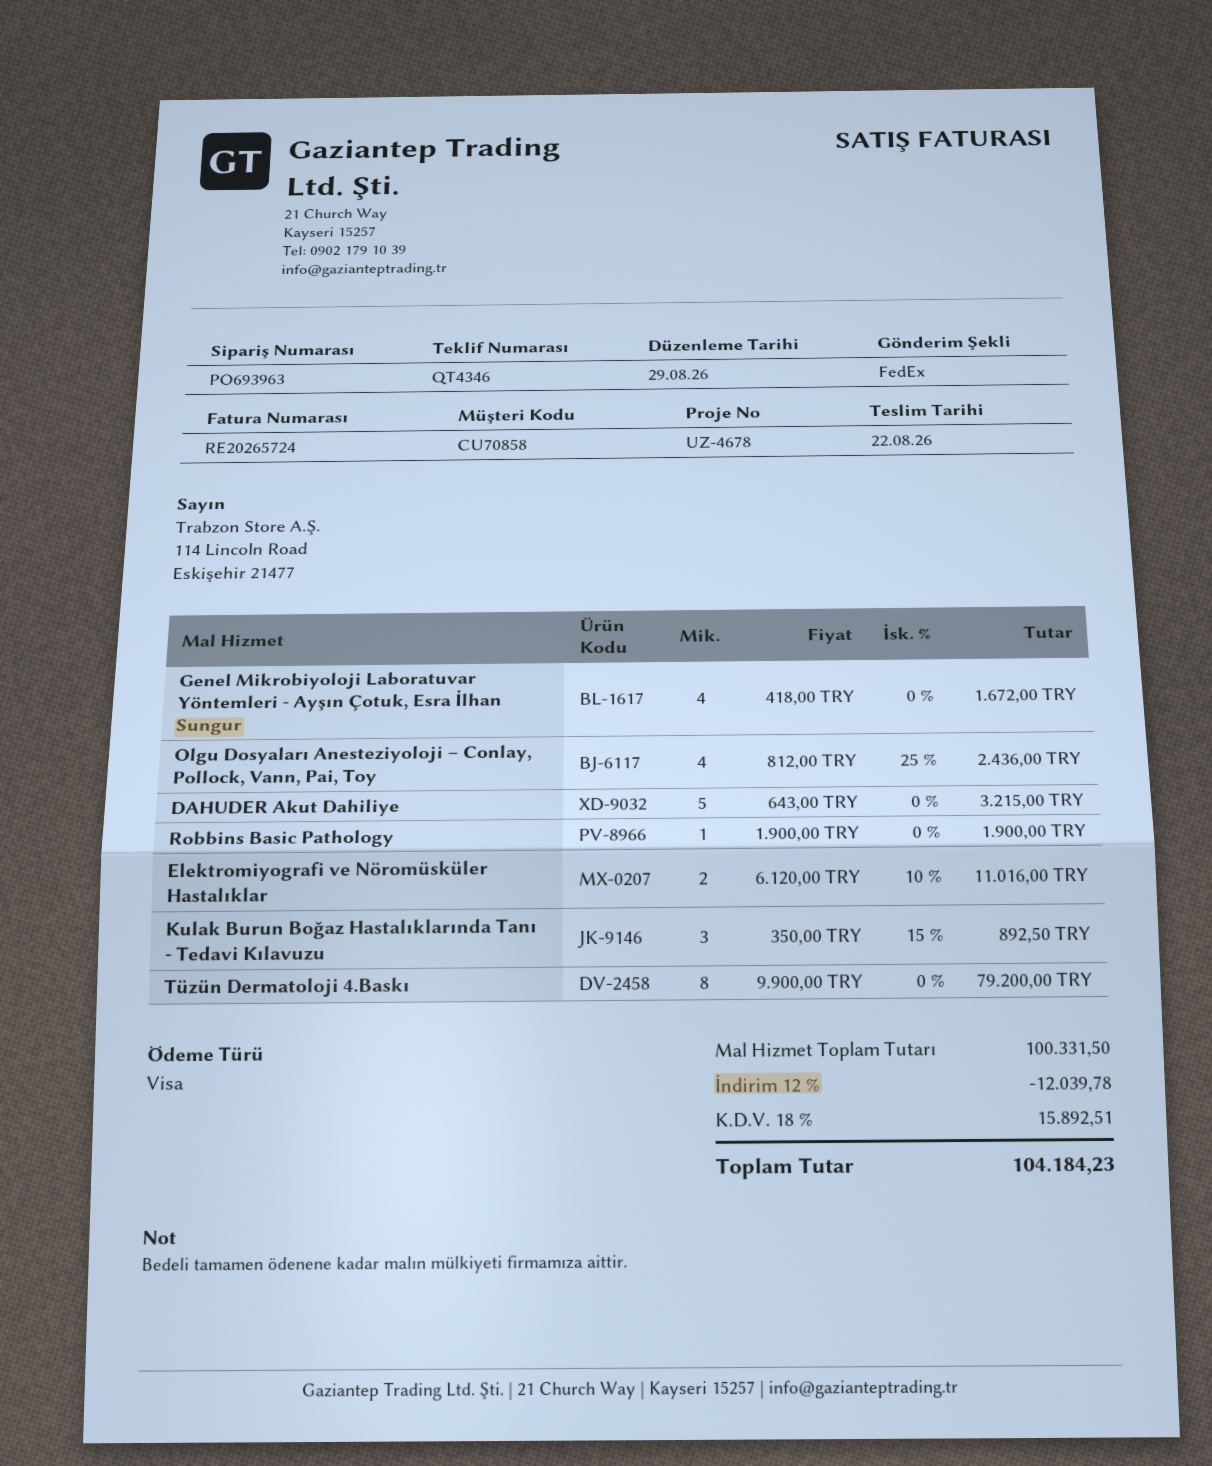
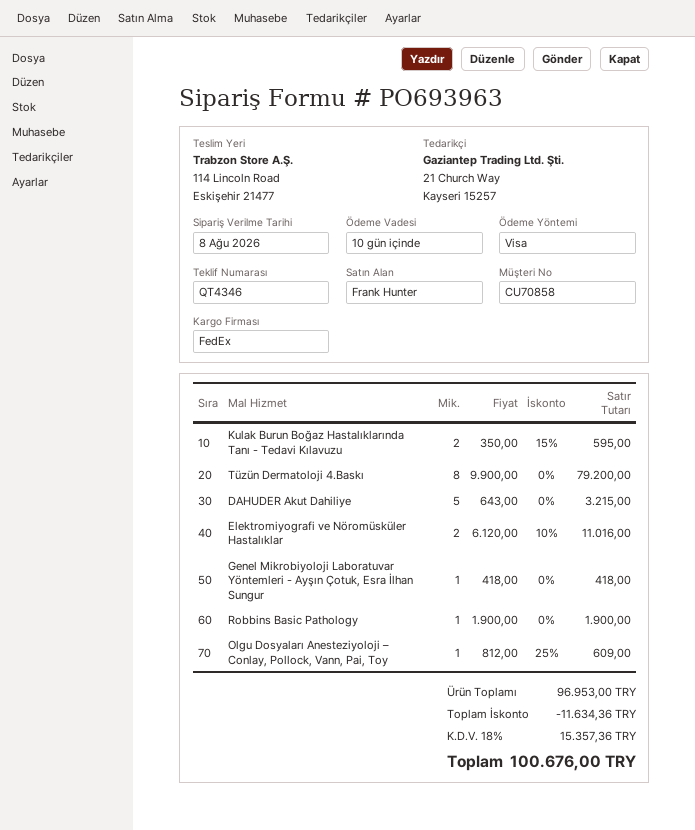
Genel Mikrobiyoloji Laboratuvar Yöntemleri - Ayşın Çotuk, Esra İlhan Sungur: 4 x 418.00 = 1672.00 -> 1 x 418.00 = 418.00
Olgu Dosyaları Anesteziyoloji – Conlay, Pollock, Vann, Pai, Toy: 4 x 812.00 - 25% = 2436.00 -> 1 x 812.00 - 25% = 609.00
Kulak Burun Boğaz Hastalıklarında Tanı - Tedavi Kılavuzu: 3 x 350.00 - 15% = 892.50 -> 2 x 350.00 - 15% = 595.00
subtotal: 100331.50 -> 96953.00
discount: 12039.78 -> 11634.36
tax: 18% = 15892.51 -> 18% = 15357.36
total: 104184.23 -> 100676.00

